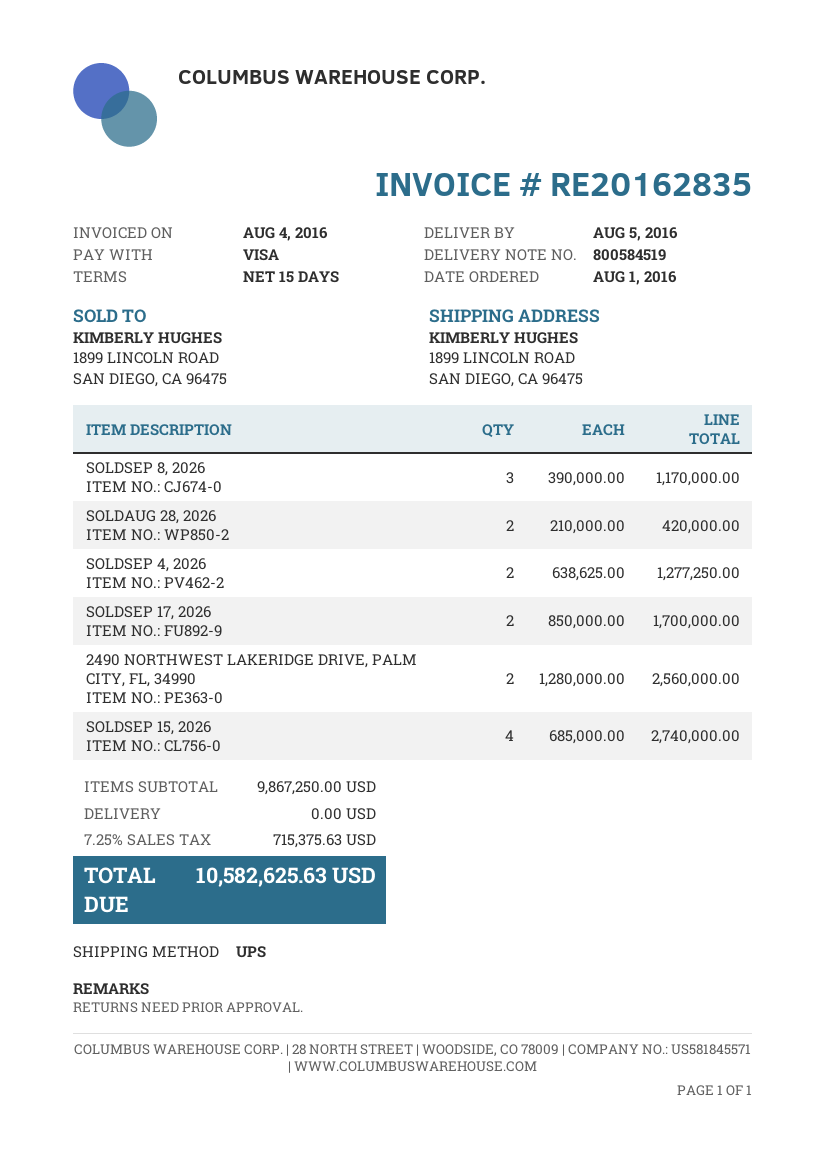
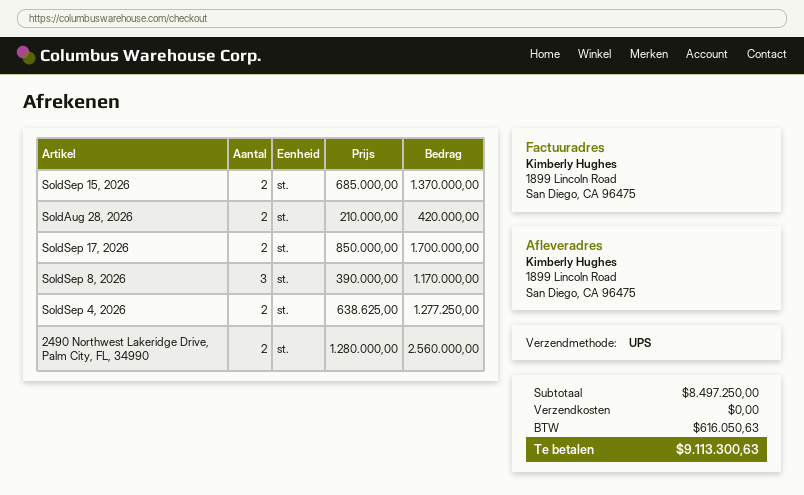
SOLDSEP 15, 2026: 4 x 685000.00 = 2740000.00 -> 2 x 685000.00 = 1370000.00
subtotal: 9867250.00 -> 8497250.00
tax: 715375.63 -> 616050.63
total: 10582625.63 -> 9113300.63

